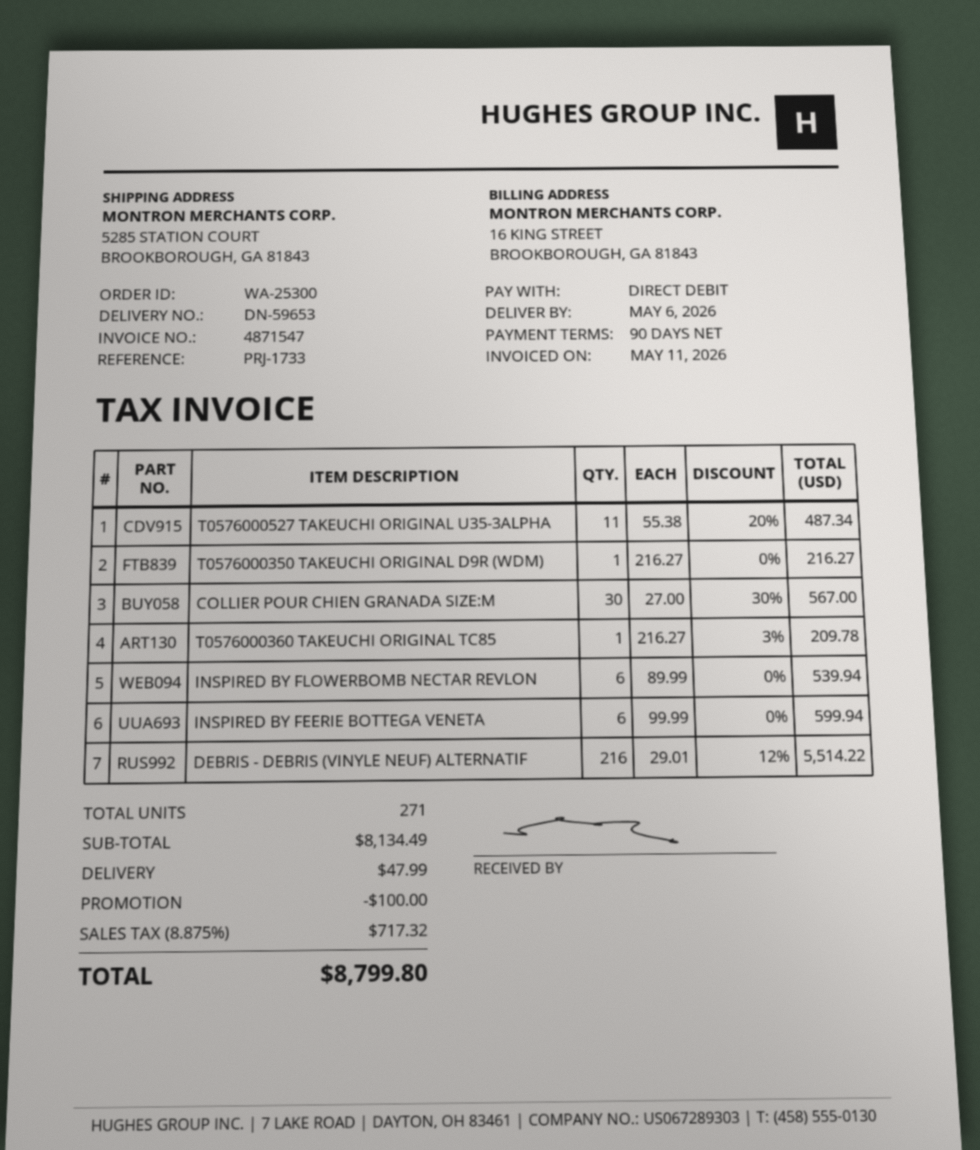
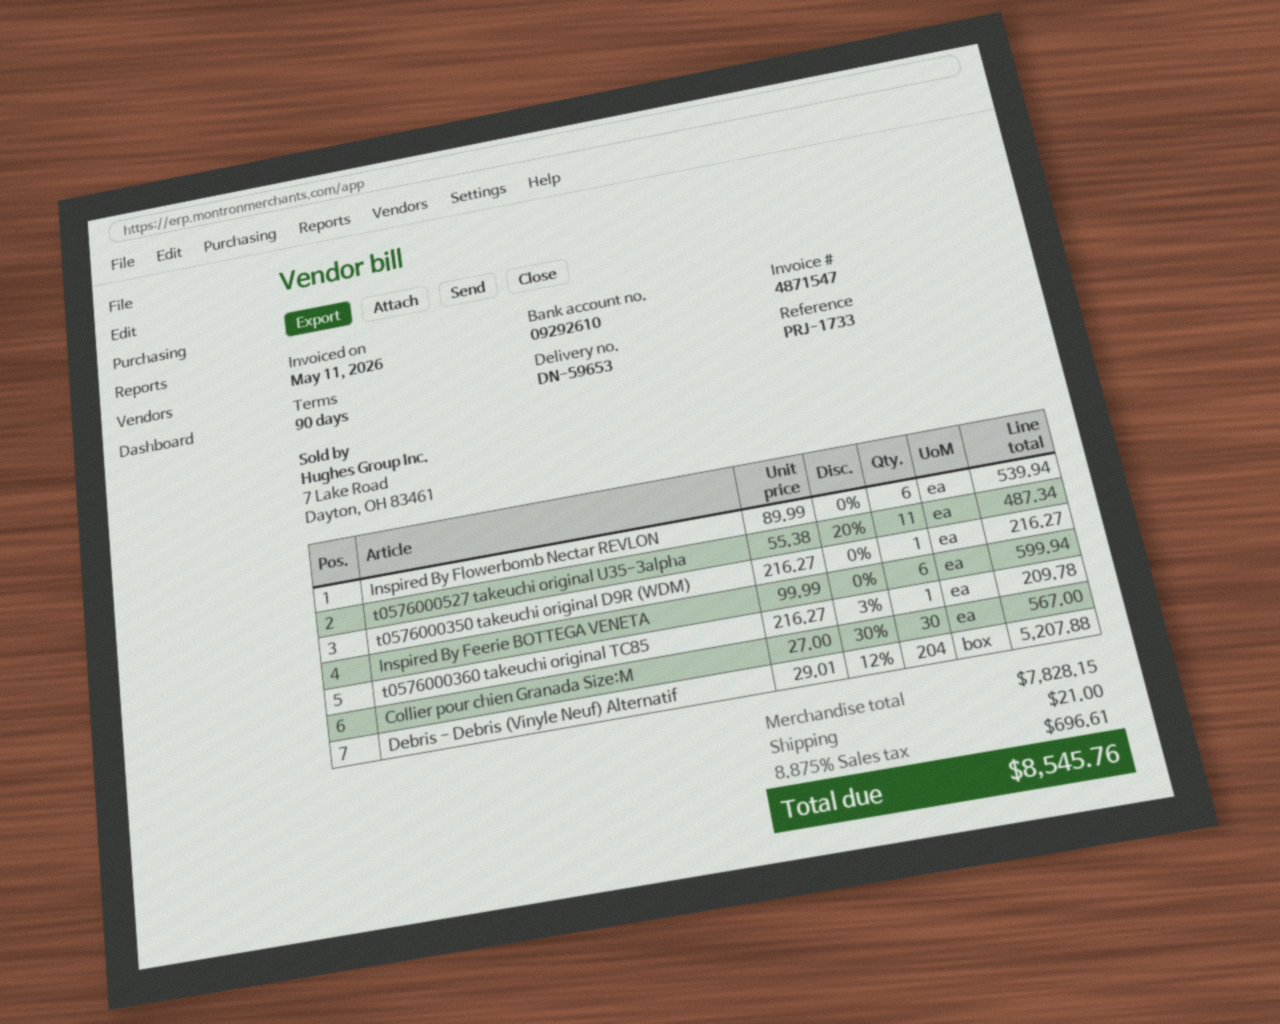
DEBRIS - DEBRIS (VINYLE NEUF) ALTERNATIF: 216 x 29.01 - 12% = 5514.22 -> 204 x 29.01 - 12% = 5207.88
subtotal: 8134.49 -> 7828.15
discount: 100.00 -> none
shipping: 47.99 -> 21.00
tax: 8.875% = 717.32 -> 8.875% = 696.61
total: 8799.80 -> 8545.76

